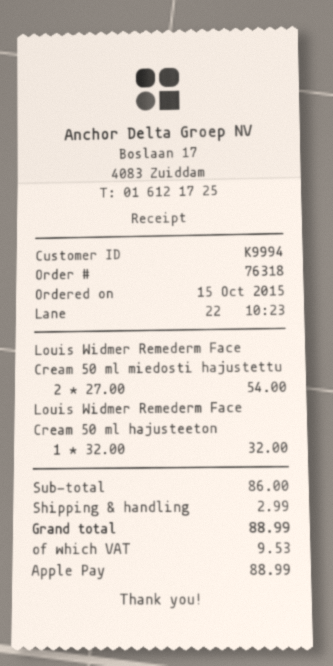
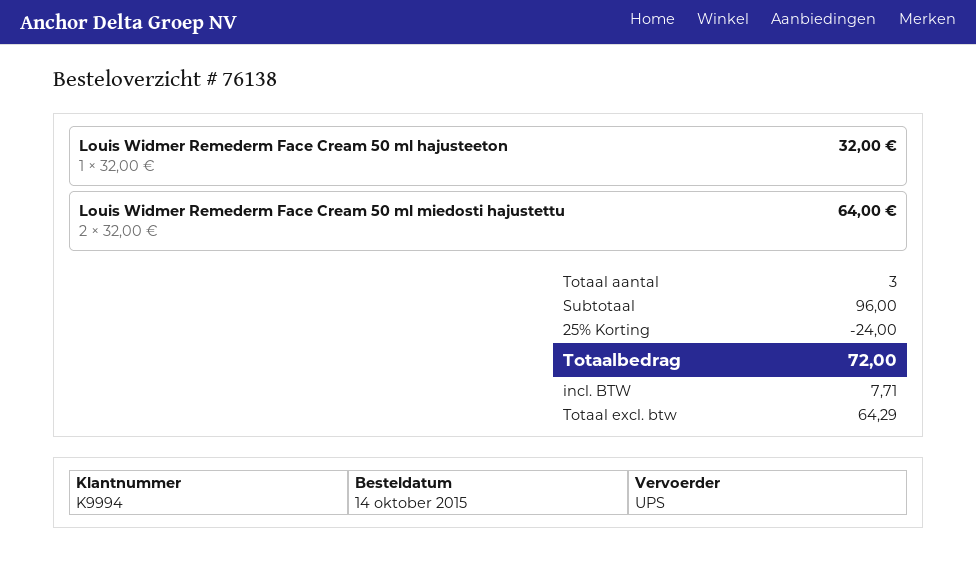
order number: 76318 -> 76138
order date: 2015-10-15 -> 2015-10-14
Louis Widmer Remederm Face Cream 50 ml miedosti hajustettu: 2 x 27.00 = 54.00 -> 2 x 32.00 = 64.00
subtotal: 86.00 -> 96.00
discount: none -> 25% = 24.00
shipping: 2.99 -> none
tax: 9.53 -> 7.71
total: 88.99 -> 72.00

